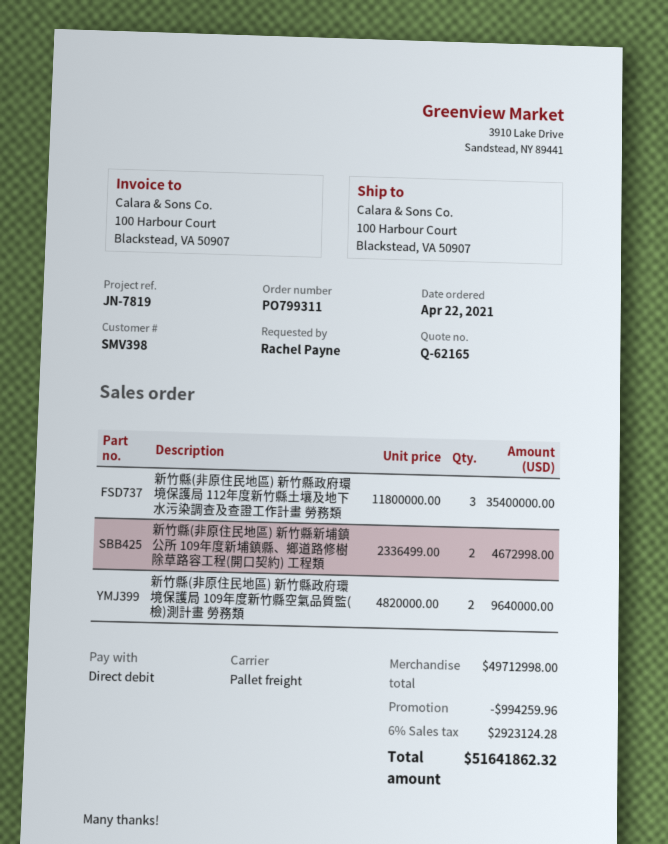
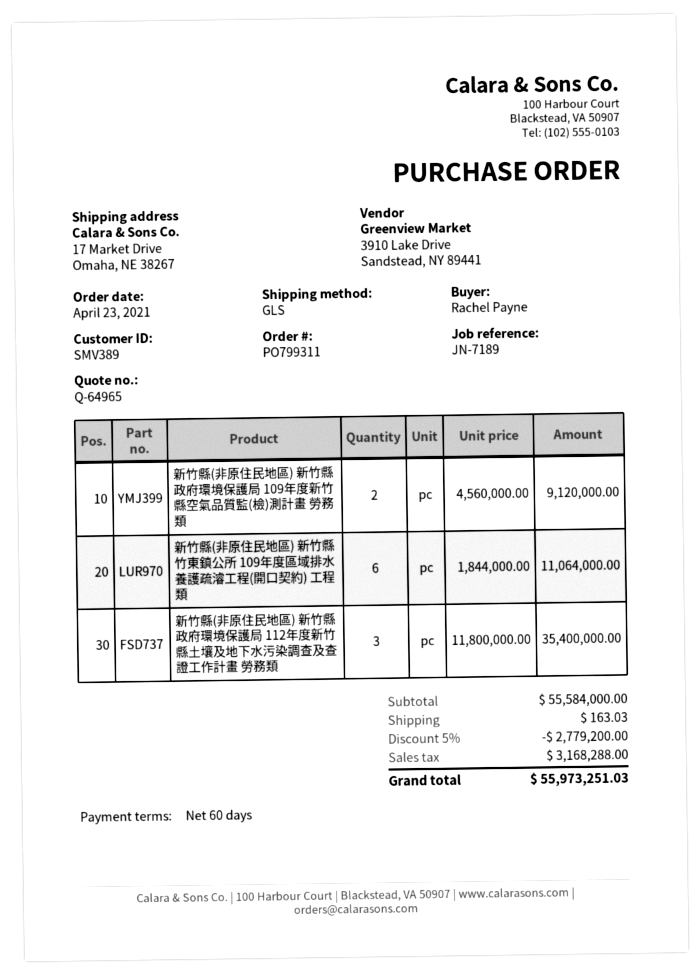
quote number: Q-62165 -> Q-64965
order date: 2021-04-22 -> 2021-04-23
customer number: SMV398 -> SMV389
reference: JN-7819 -> JN-7189
shipping method: pallet freight -> GLS
ship to: 100 Harbour Court, Blackstead, VA 50907 -> 17 Market Drive, Omaha, NE 38267
新竹縣(非原住民地區) 新竹縣新埔鎮公所 109年度新埔鎮縣、鄉道路修樹除草路容工程(開口契約) 工程類: 2 x 2336499.00 = 4672998.00 -> none
新竹縣(非原住民地區) 新竹縣政府環境保護局 109年度新竹縣空氣品質監(檢)測計畫 勞務類: 2 x 4820000.00 = 9640000.00 -> 2 x 4560000.00 = 9120000.00
新竹縣(非原住民地區) 新竹縣竹東鎮公所 109年度區域排水養護疏濬工程(開口契約) 工程類: none -> 6 x 1844000.00 = 11064000.00
subtotal: 49712998.00 -> 55584000.00
discount: 994259.96 -> 2779200.00
shipping: none -> 163.03
tax: 2923124.28 -> 3168288.00
total: 51641862.32 -> 55973251.03

